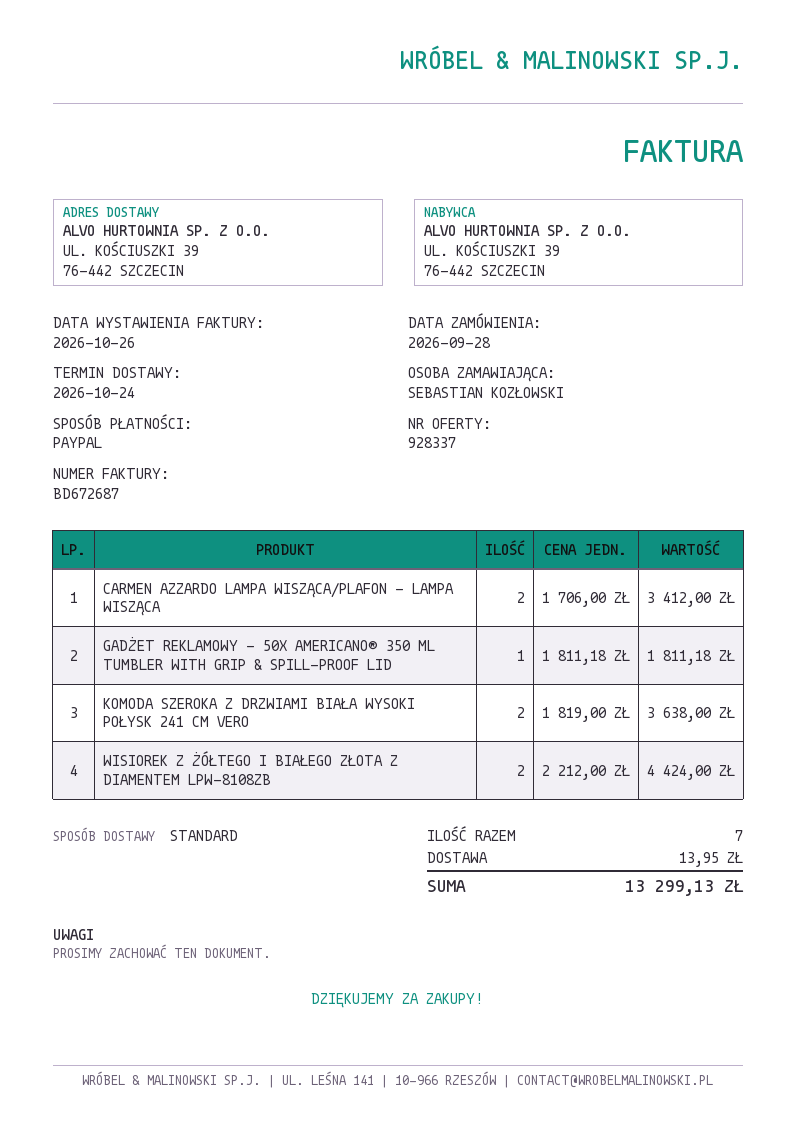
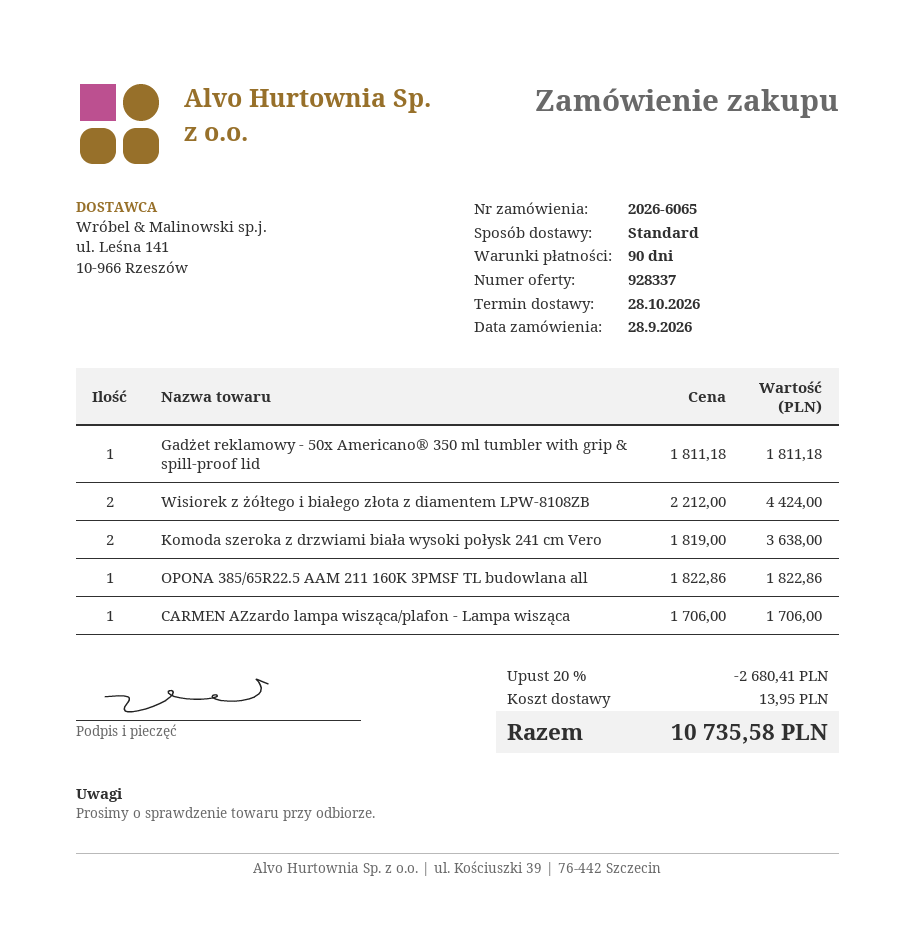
delivery date: 2026-10-24 -> 2026-10-28
CARMEN AZZARDO LAMPA WISZĄCA/PLAFON - LAMPA WISZĄCA: 2 x 1706.00 = 3412.00 -> 1 x 1706.00 = 1706.00
OPONA 385/65R22.5 AAM 211 160K 3PMSF TL budowlana all: none -> 1 x 1822.86 = 1822.86
discount: none -> 20% = 2680.41
total: 13299.13 -> 10735.58

